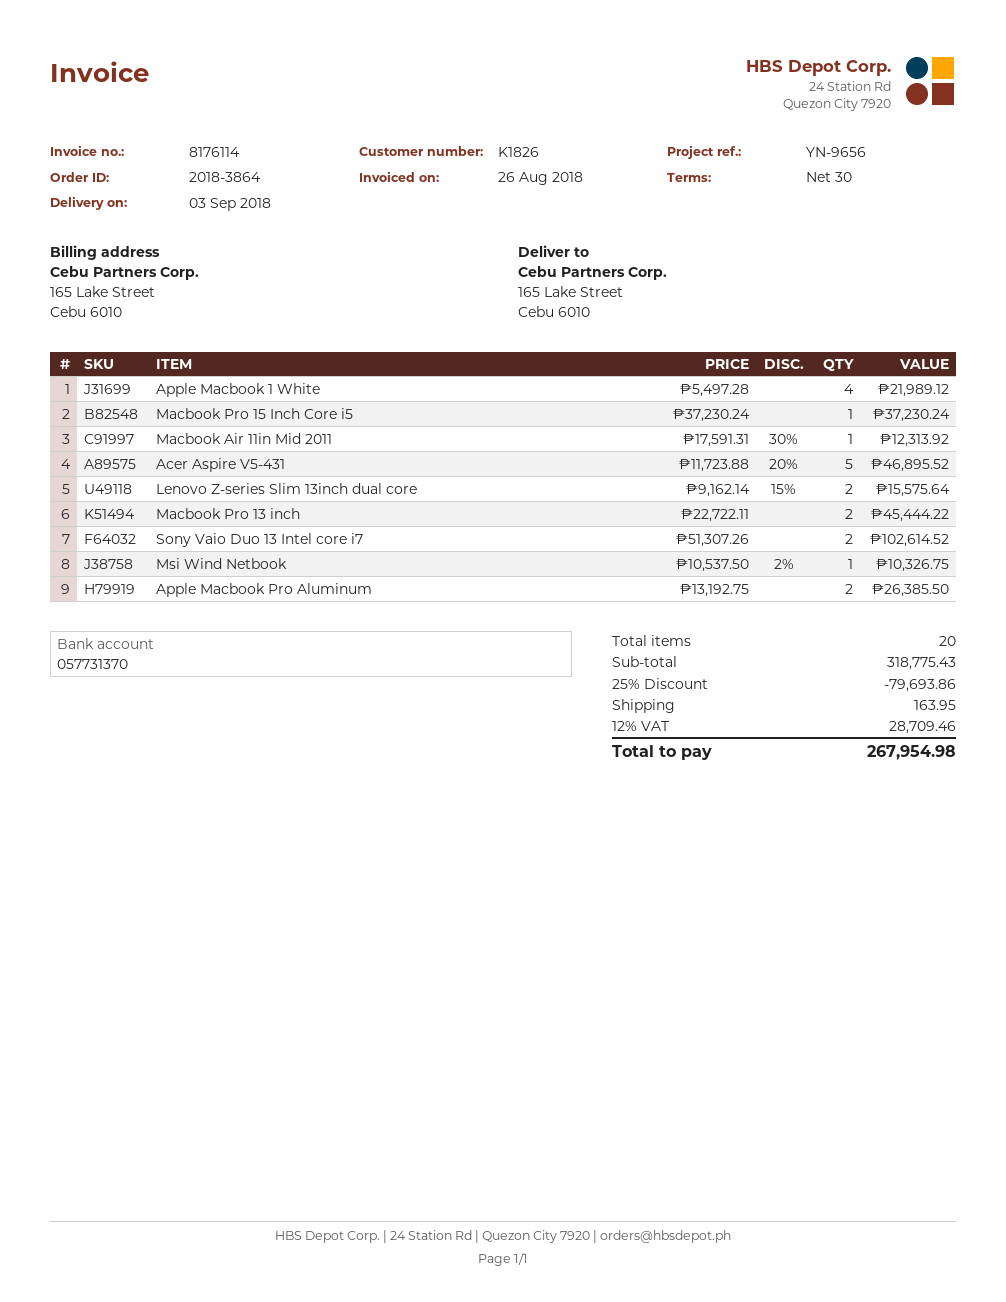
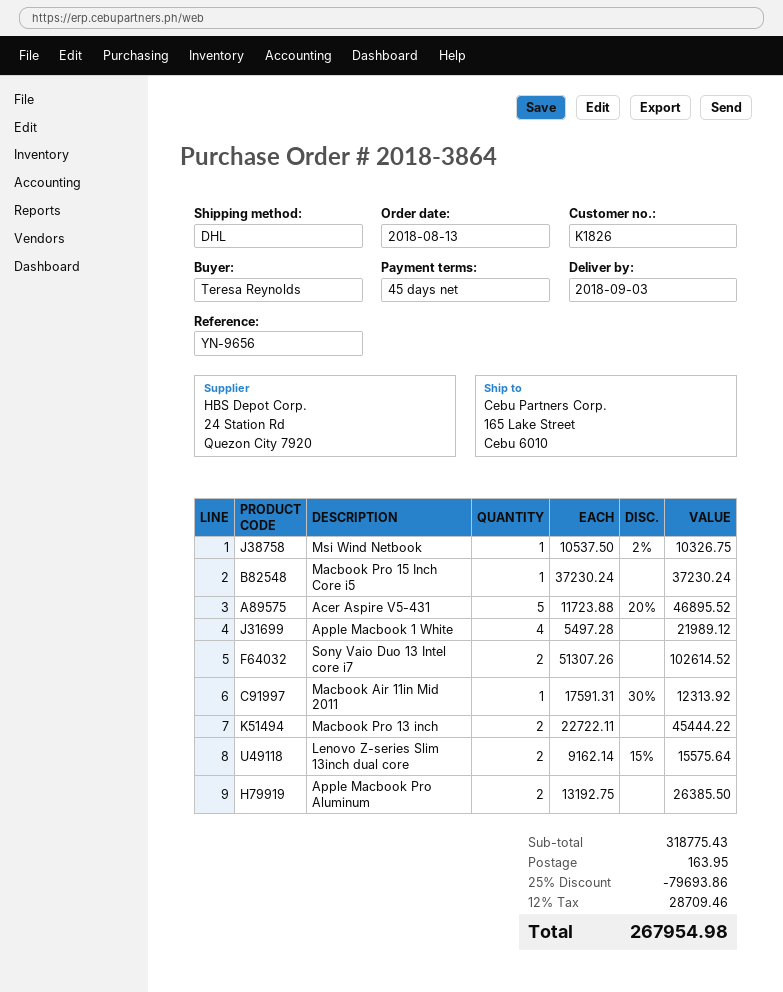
payment terms: 30 days -> 45 days

